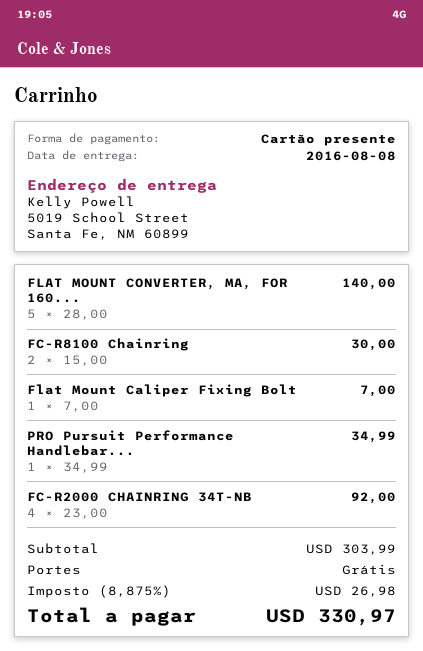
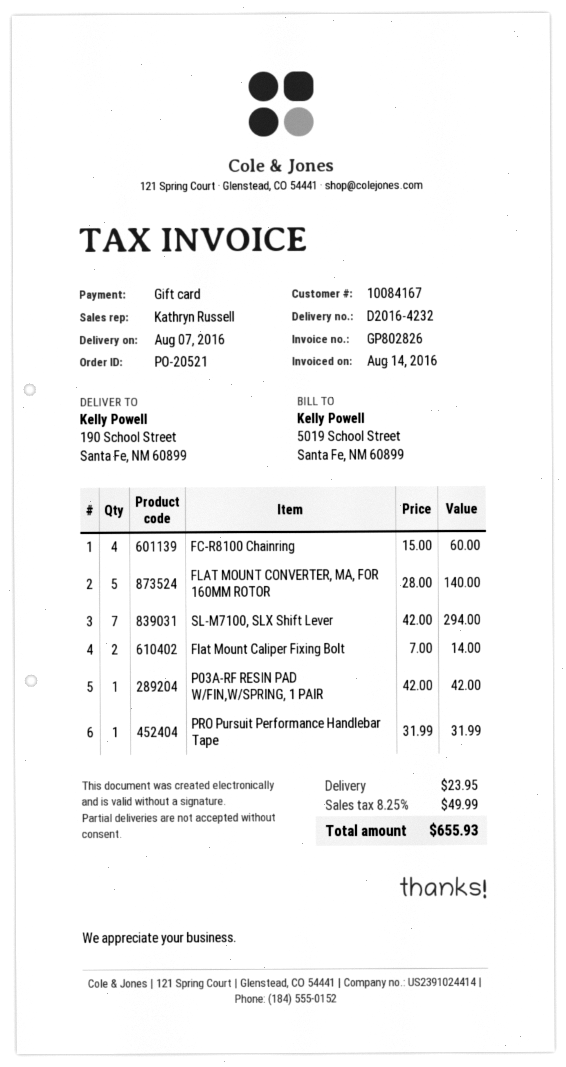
delivery date: 2016-08-08 -> 2016-08-07
ship to: 5019 School Street, Santa Fe, NM 60899 -> 190 School Street, Santa Fe, NM 60899
FC-R8100 Chainring: 2 x 15.00 = 30.00 -> 4 x 15.00 = 60.00
Flat Mount Caliper Fixing Bolt: 1 x 7.00 = 7.00 -> 2 x 7.00 = 14.00
PRO Pursuit Performance Handlebar...: 1 x 34.99 = 34.99 -> 1 x 31.99 = 31.99
FC-R2000 CHAINRING 34T-NB: 4 x 23.00 = 92.00 -> none
SL-M7100, SLX Shift Lever: none -> 7 x 42.00 = 294.00
P03A-RF RESIN PAD W/FIN,W/SPRING, 1 PAIR: none -> 1 x 42.00 = 42.00
shipping: 0.00 -> 23.95
tax: 8.875% = 26.98 -> 8.25% = 49.99
total: 330.97 -> 655.93

